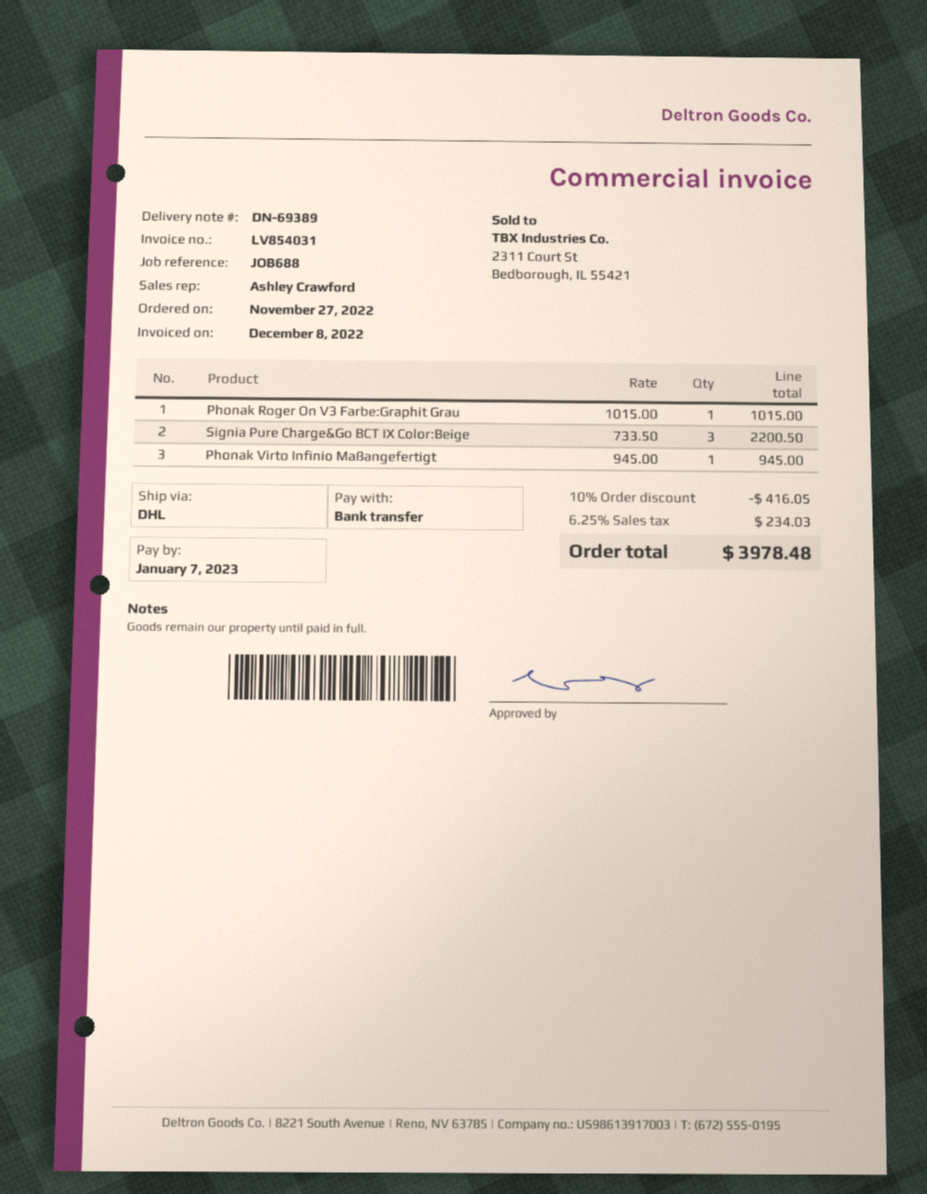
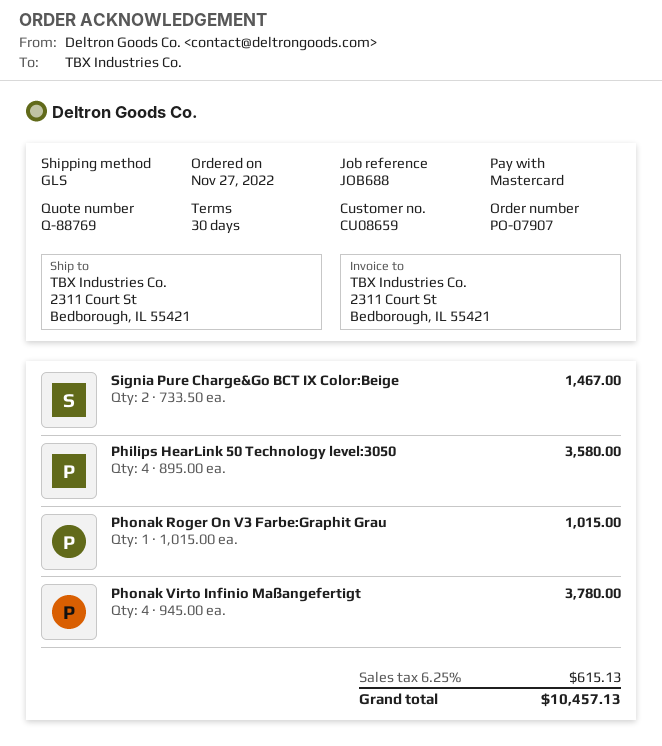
payment method: bank transfer -> Mastercard
shipping method: DHL -> GLS
Signia Pure Charge&Go BCT IX Color:Beige: 3 x 733.50 = 2200.50 -> 2 x 733.50 = 1467.00
Phonak Virto Infinio Maßangefertigt: 1 x 945.00 = 945.00 -> 4 x 945.00 = 3780.00
Philips HearLink 50 Technology level:3050: none -> 4 x 895.00 = 3580.00
discount: 10% = 416.05 -> none
tax: 6.25% = 234.03 -> 6.25% = 615.13
total: 3978.48 -> 10457.13

